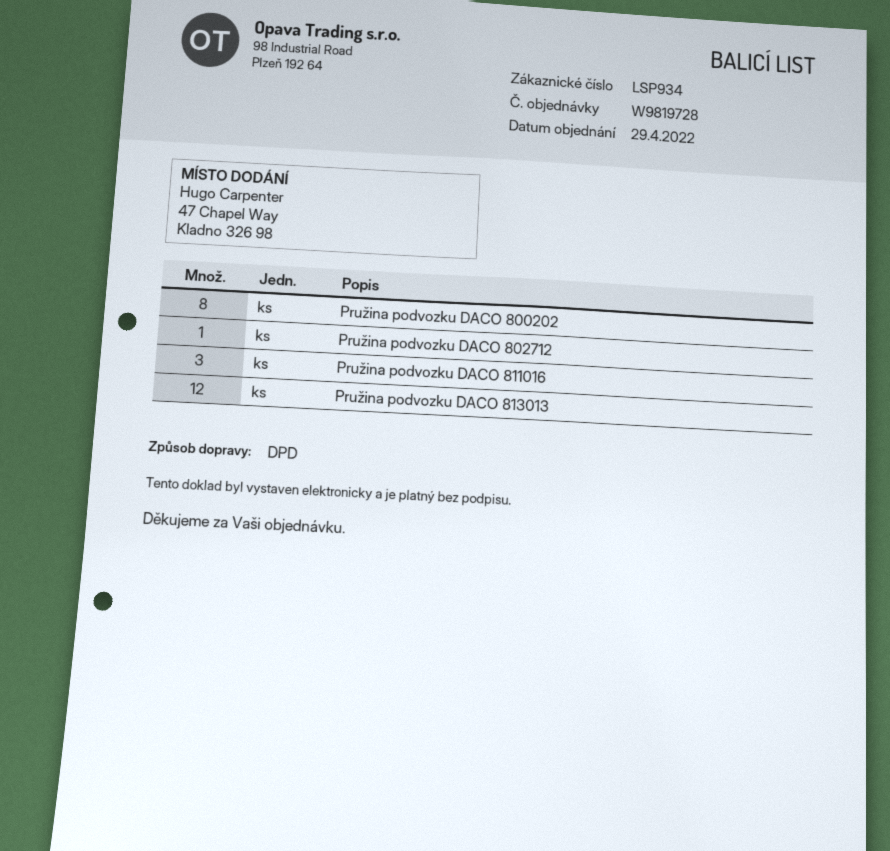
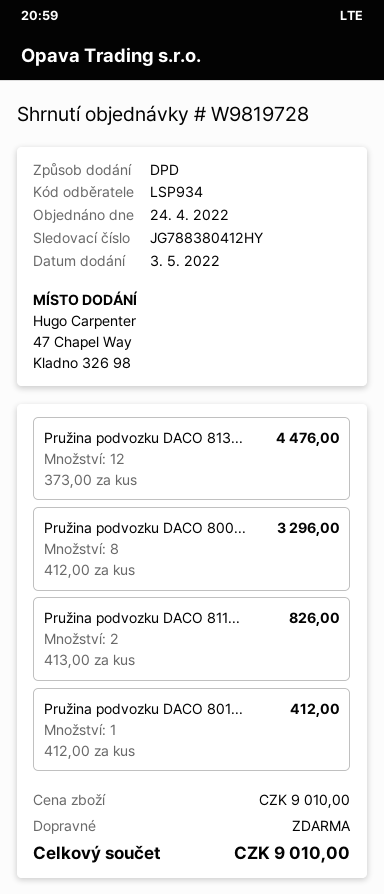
order date: 2022-04-29 -> 2022-04-24
Pružina podvozku DACO 802712: 1 -> none
Pružina podvozku DACO 811016: 3 -> 2
Pružina podvozku DACO 801...: none -> 1

